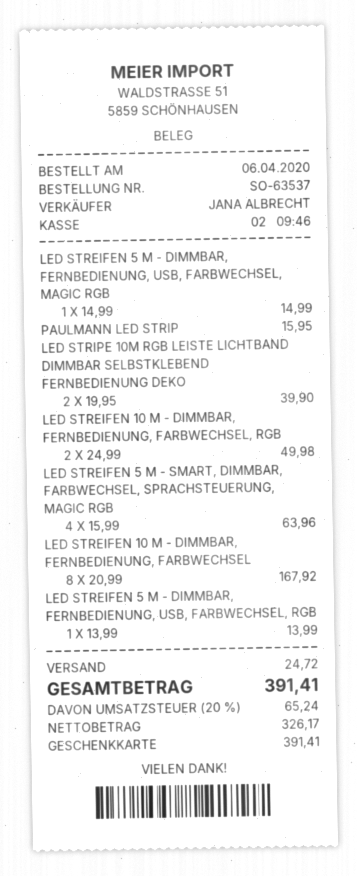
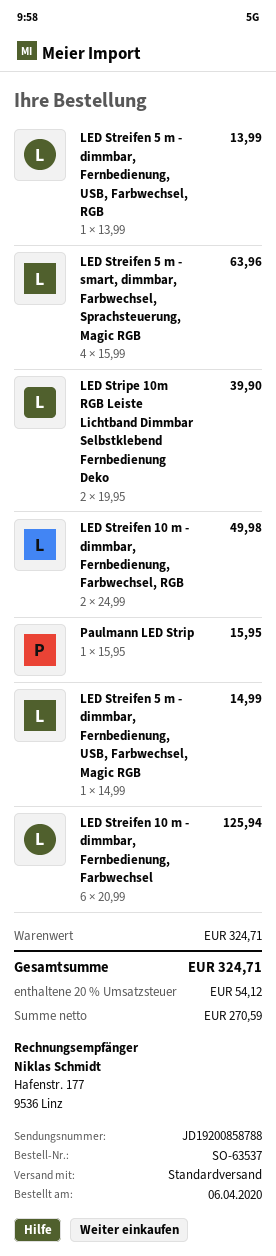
LED STREIFEN 10 M - DIMMBAR, FERNBEDIENUNG, FARBWECHSEL: 8 x 20.99 = 167.92 -> 6 x 20.99 = 125.94
shipping: 24.72 -> none
net: 326.17 -> 270.59
tax: 20% = 65.24 -> 20% = 54.12
total: 391.41 -> 324.71

